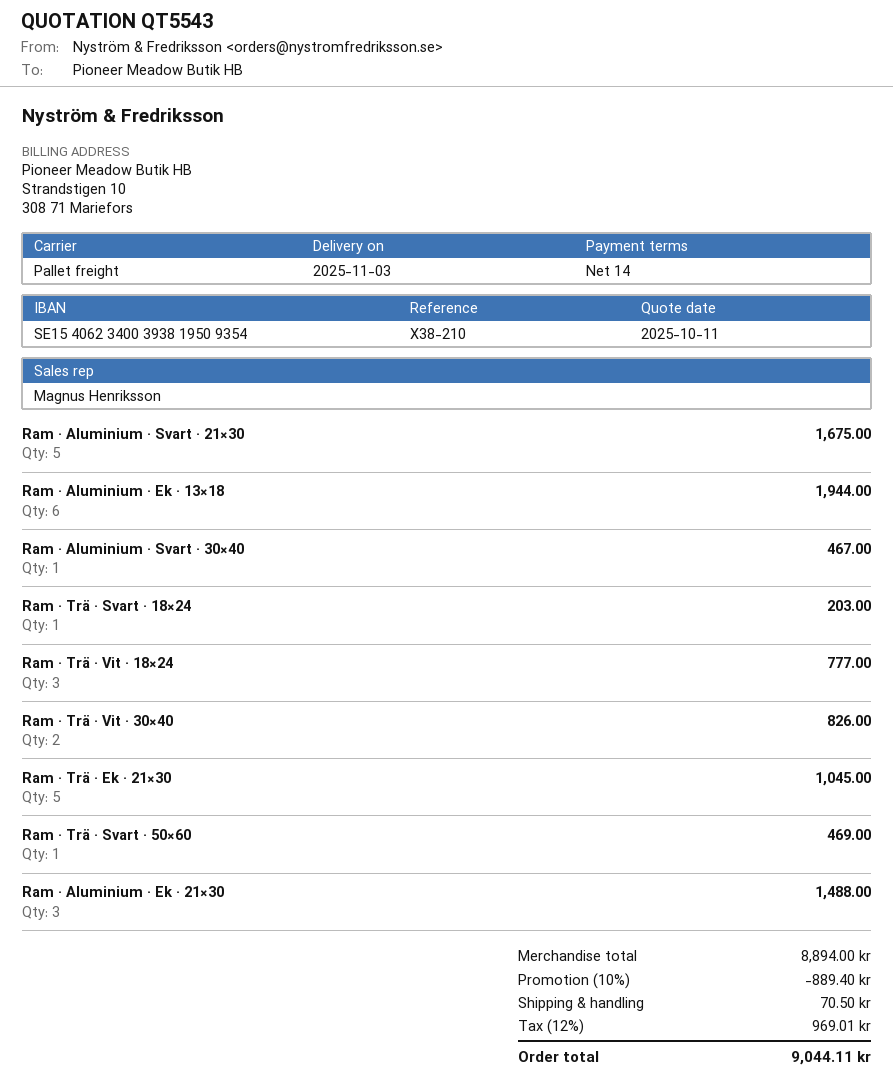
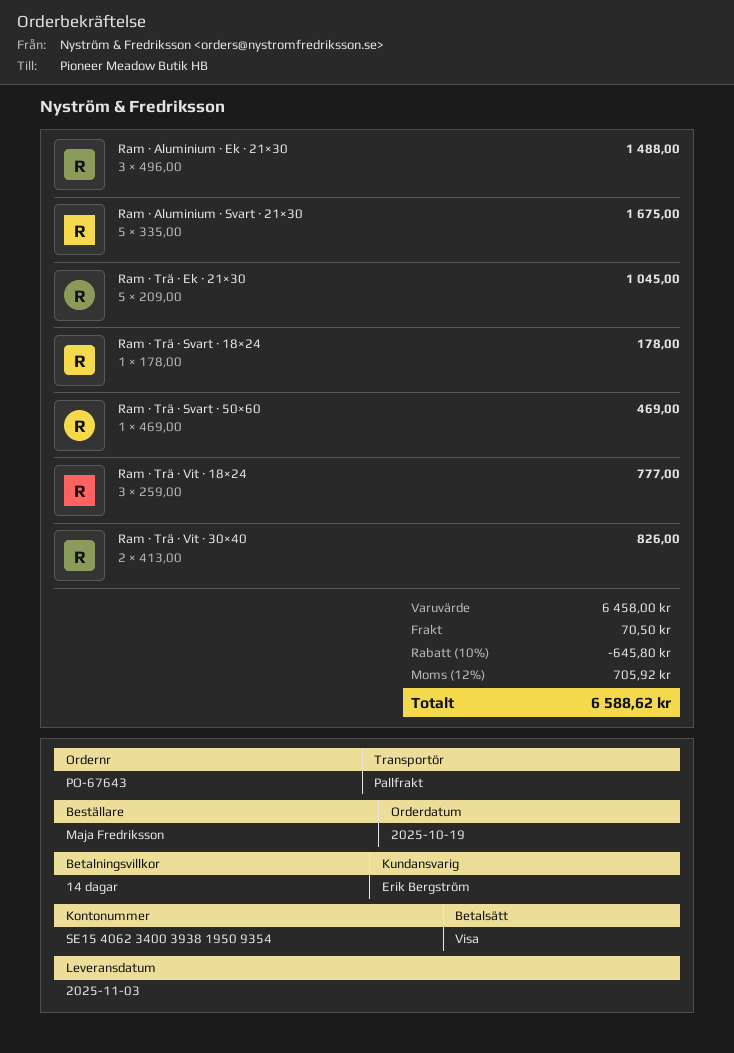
sales rep: Magnus Henriksson -> Erik Bergström
Ram · Aluminium · Ek · 13×18: 6 for 1944.00 -> none
Ram · Aluminium · Svart · 30×40: 1 for 467.00 -> none
Ram · Trä · Svart · 18×24: 1 for 203.00 -> 1 for 178.00
subtotal: 8894.00 -> 6458.00
discount: 10% = 889.40 -> 10% = 645.80
tax: 12% = 969.01 -> 12% = 705.92
total: 9044.11 -> 6588.62

